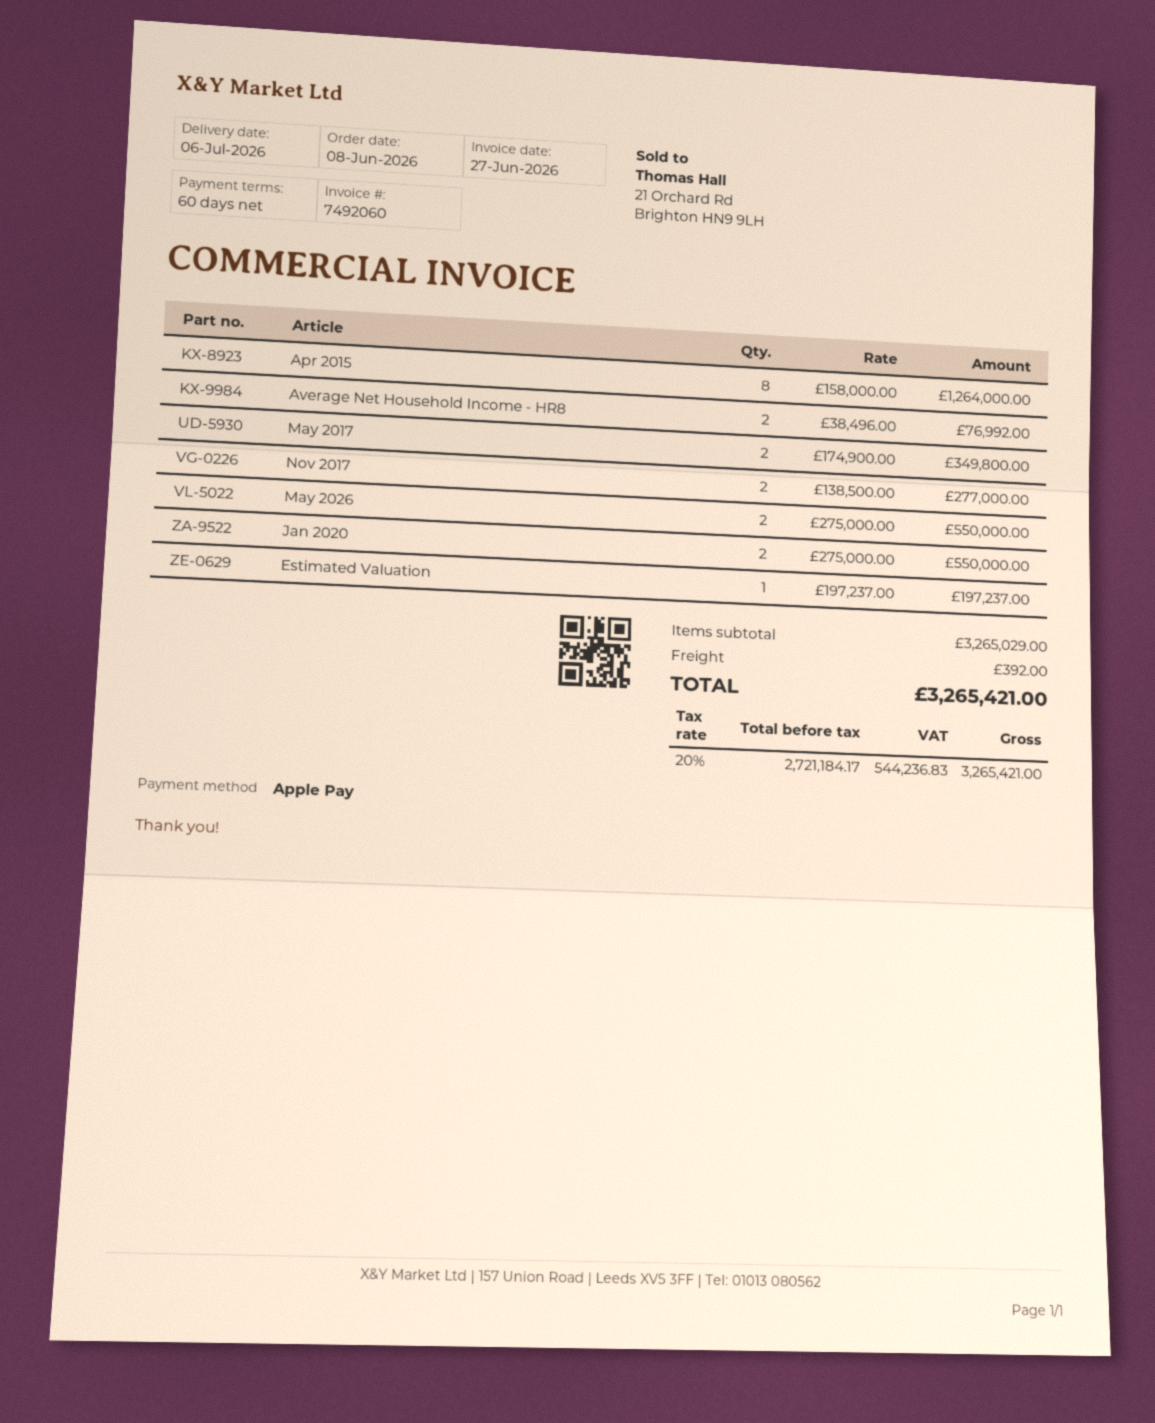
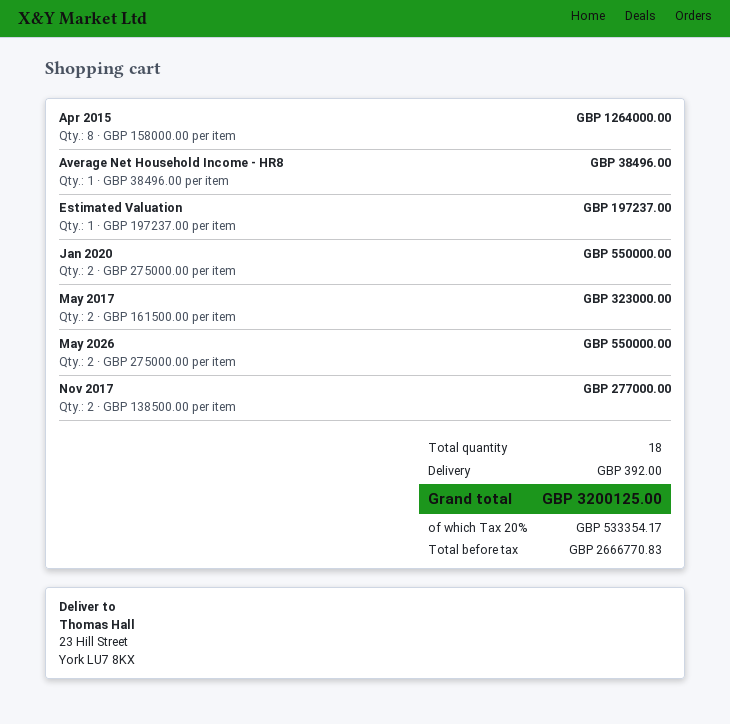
Average Net Household Income - HR8: 2 x 38496.00 = 76992.00 -> 1 x 38496.00 = 38496.00
May 2017: 2 x 174900.00 = 349800.00 -> 2 x 161500.00 = 323000.00
net: 2721184.17 -> 2666770.83
tax: 20% = 544236.83 -> 20% = 533354.17
total: 3265421.00 -> 3200125.00

